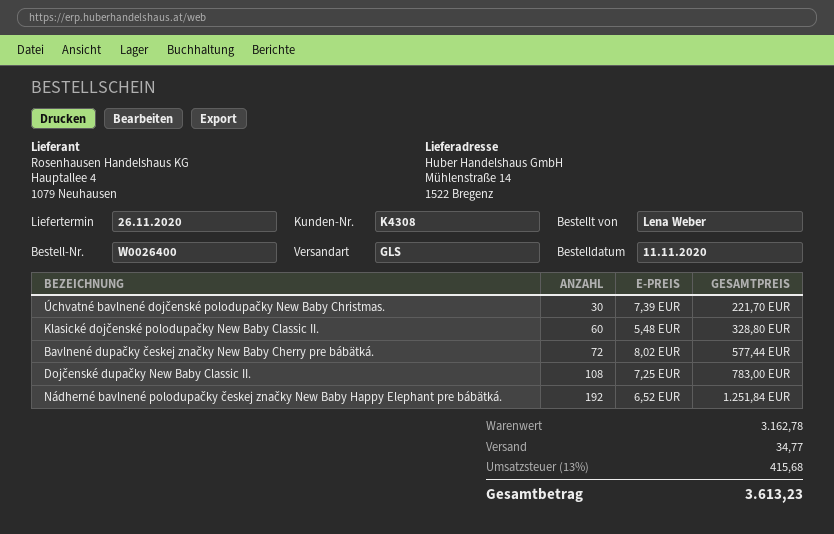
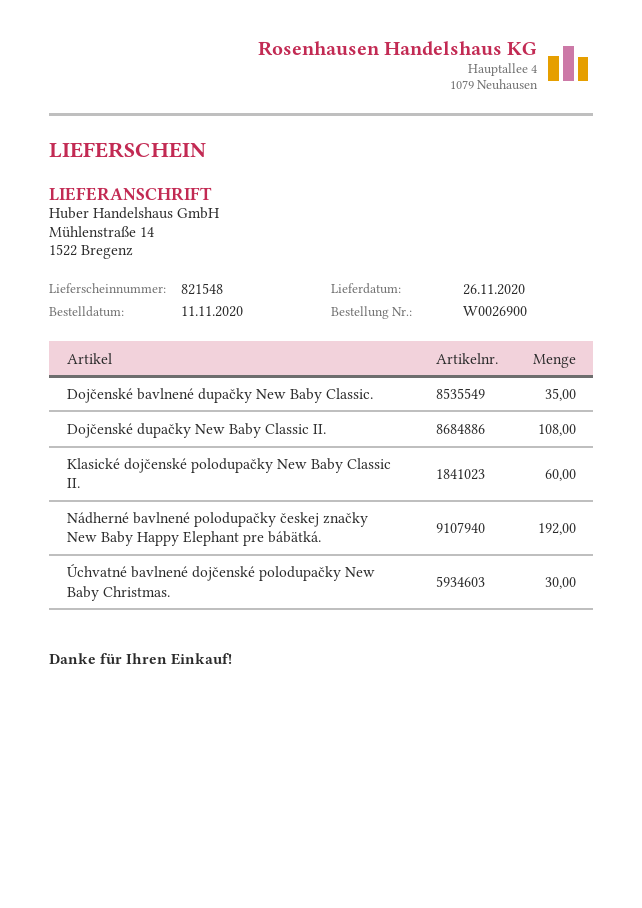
order number: W0026400 -> W0026900
Bavlnené dupačky českej značky New Baby Cherry pre bábätká.: 72 -> none
Dojčenské bavlnené dupačky New Baby Classic.: none -> 35

